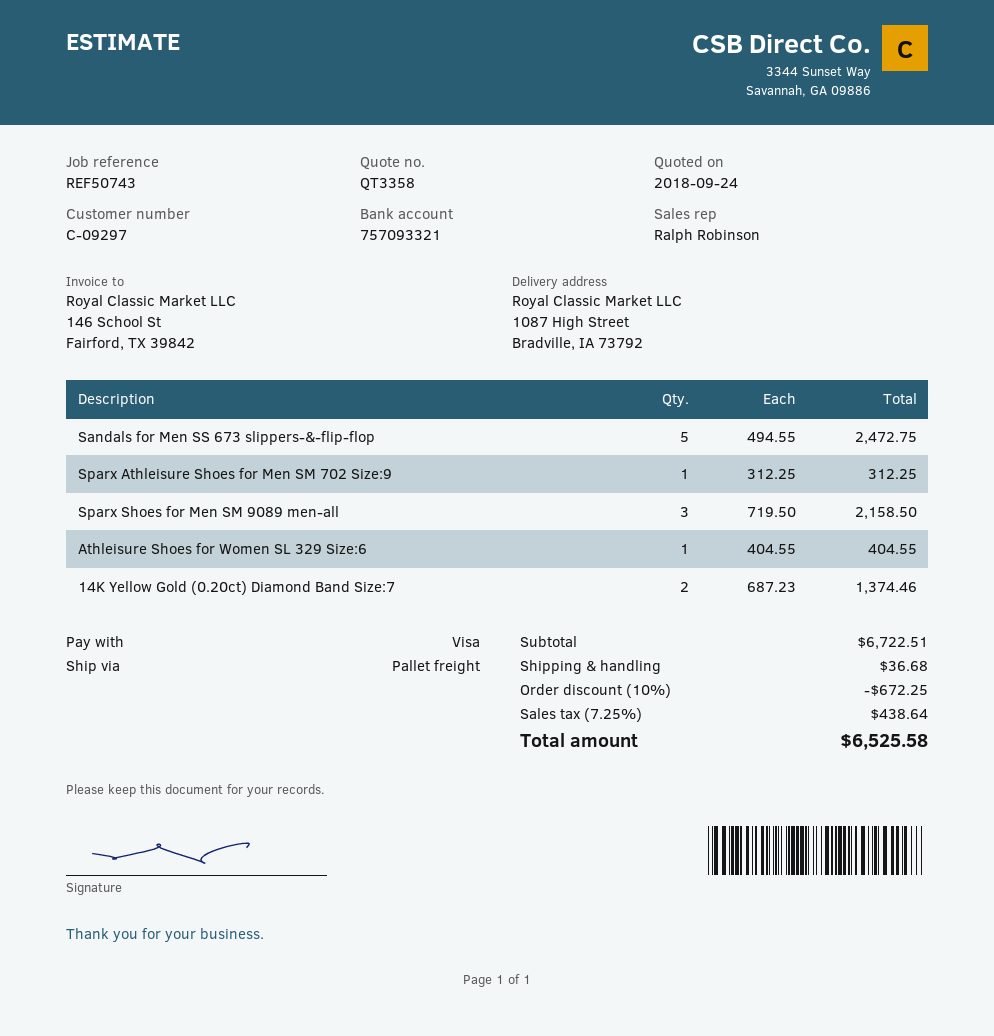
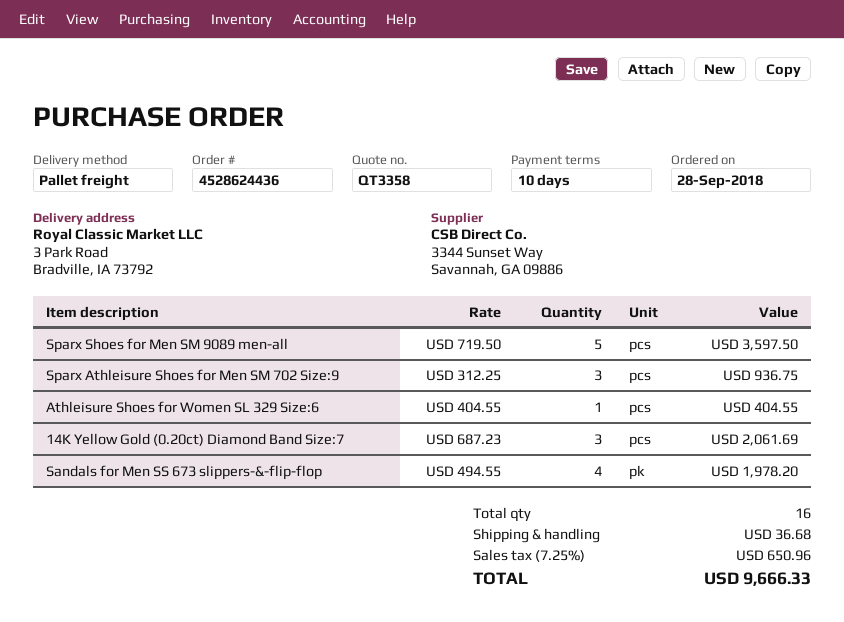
ship to: 1087 High Street, Bradville, IA 73792 -> 3 Park Road, Bradville, IA 73792
Sandals for Men SS 673 slippers-&-flip-flop: 5 x 494.55 = 2472.75 -> 4 x 494.55 = 1978.20
Sparx Athleisure Shoes for Men SM 702 Size:9: 1 x 312.25 = 312.25 -> 3 x 312.25 = 936.75
Sparx Shoes for Men SM 9089 men-all: 3 x 719.50 = 2158.50 -> 5 x 719.50 = 3597.50
14K Yellow Gold (0.20ct) Diamond Band Size:7: 2 x 687.23 = 1374.46 -> 3 x 687.23 = 2061.69
discount: 10% = 672.25 -> none
tax: 7.25% = 438.64 -> 7.25% = 650.96
total: 6525.58 -> 9666.33

